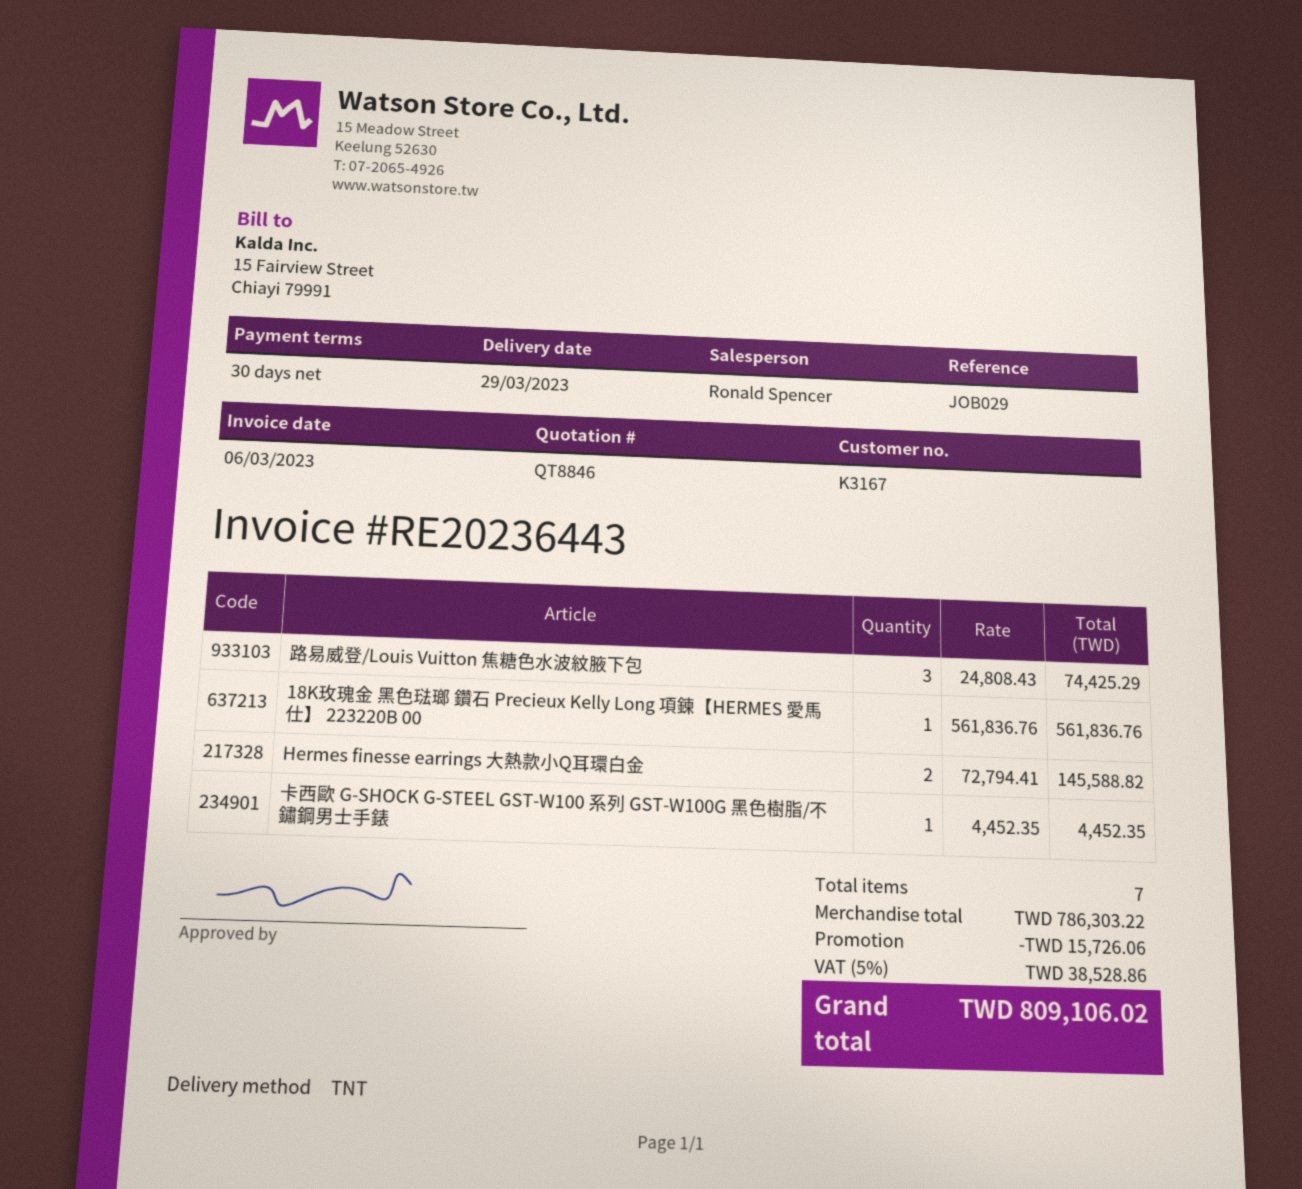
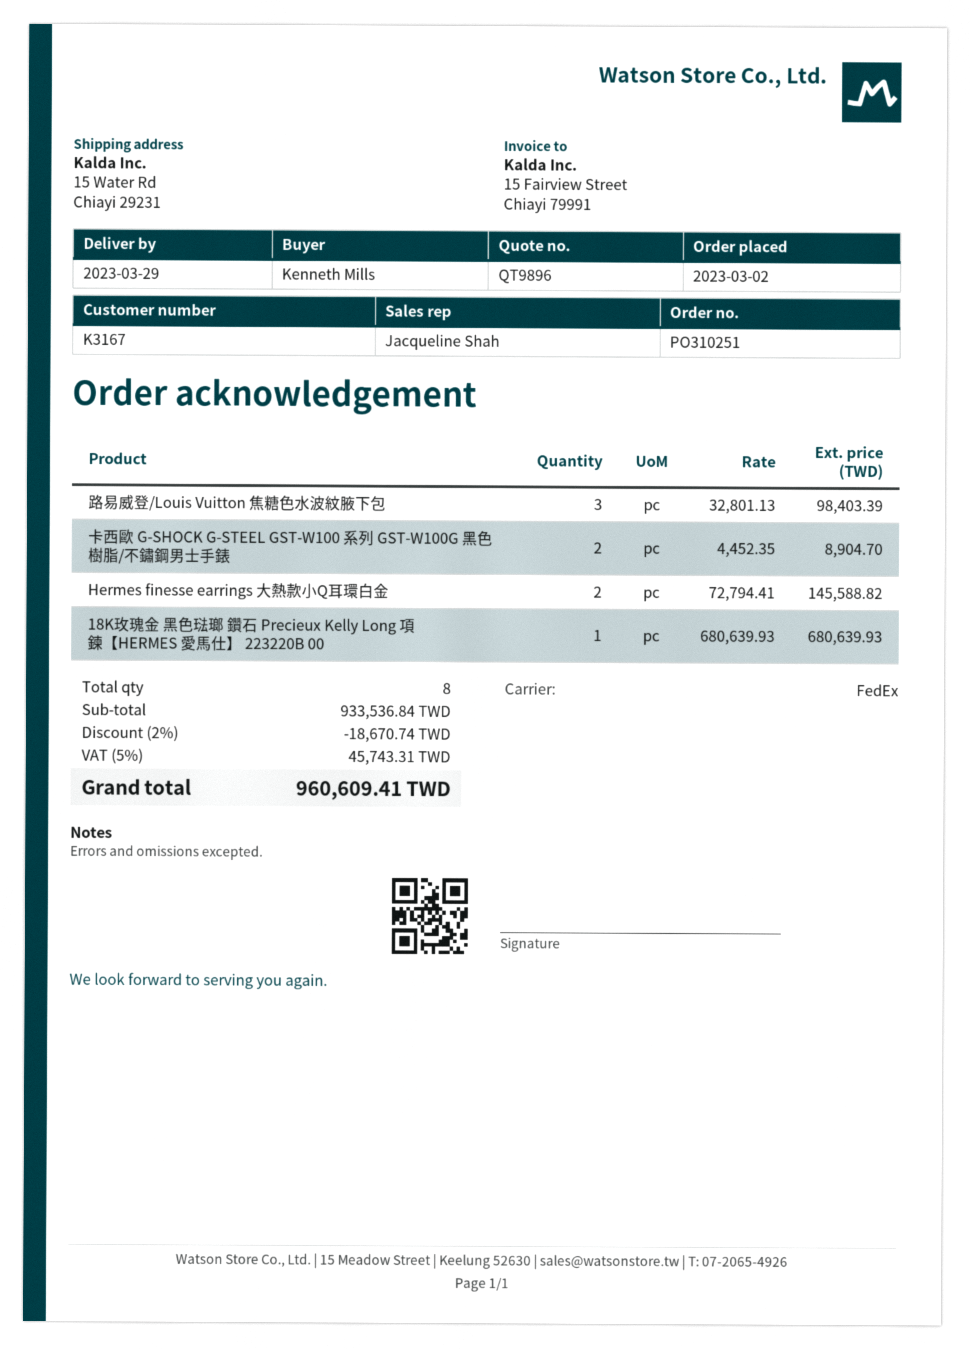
quote number: QT8846 -> QT9896
sales rep: Ronald Spencer -> Jacqueline Shah
shipping method: TNT -> FedEx
路易威登/Louis Vuitton 焦糖色水波紋腋下包: 3 x 24808.43 = 74425.29 -> 3 x 32801.13 = 98403.39
18K玫瑰金 黑色琺瑯 鑽石 Precieux Kelly Long 項鍊【HERMES 愛馬仕】 223220B 00: 1 x 561836.76 = 561836.76 -> 1 x 680639.93 = 680639.93
卡西歐 G-SHOCK G-STEEL GST-W100 系列 GST-W100G 黑色樹脂/不鏽鋼男士手錶: 1 x 4452.35 = 4452.35 -> 2 x 4452.35 = 8904.70
total quantity: 7 -> 8
subtotal: 786303.22 -> 933536.84
discount: 15726.06 -> 18670.74
tax: 5% = 38528.86 -> 5% = 45743.31
total: 809106.02 -> 960609.41

